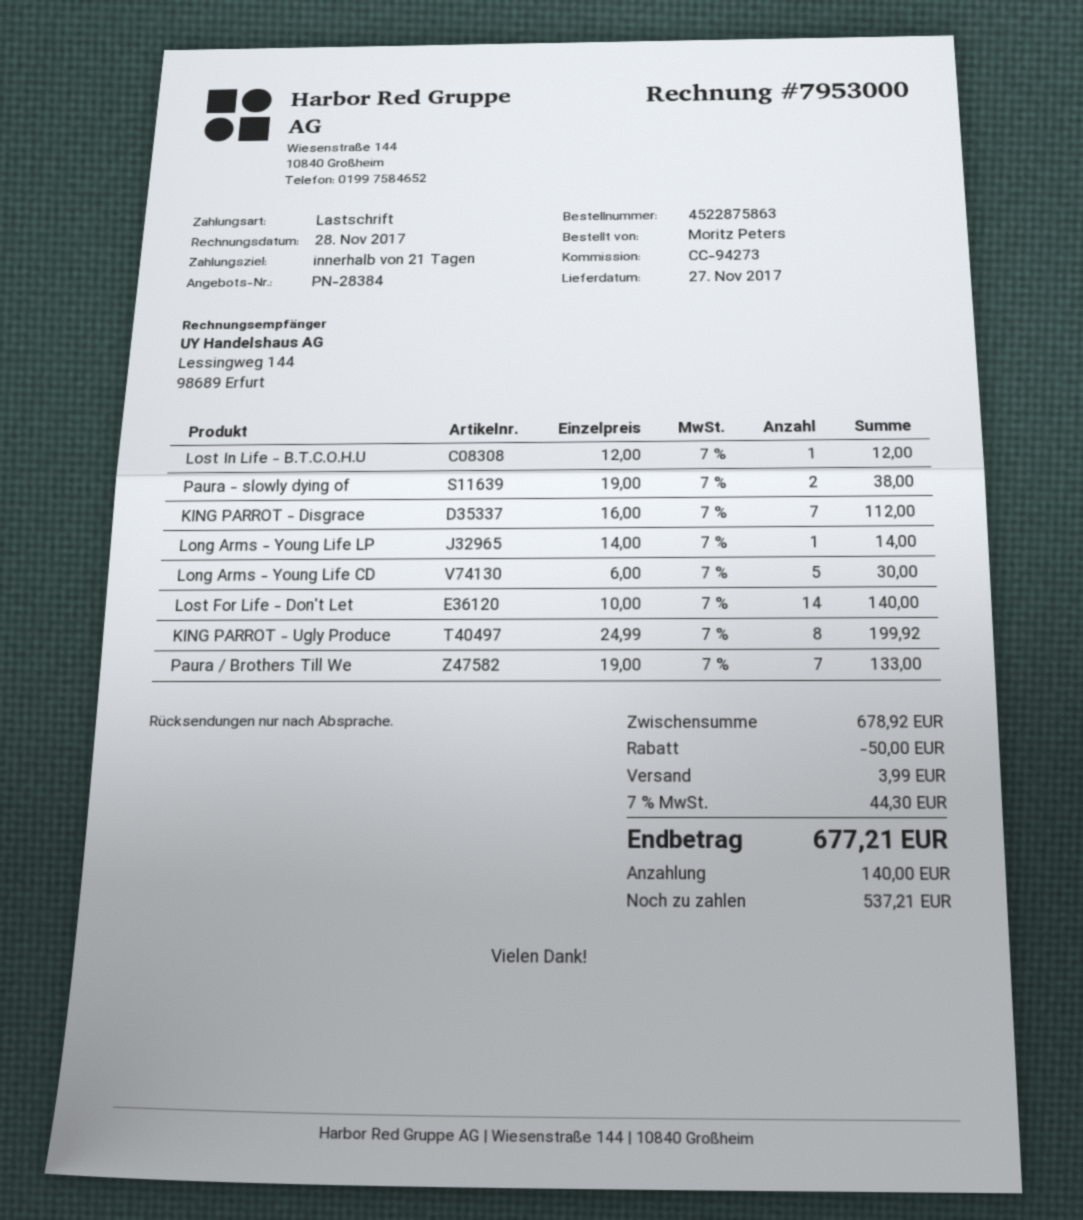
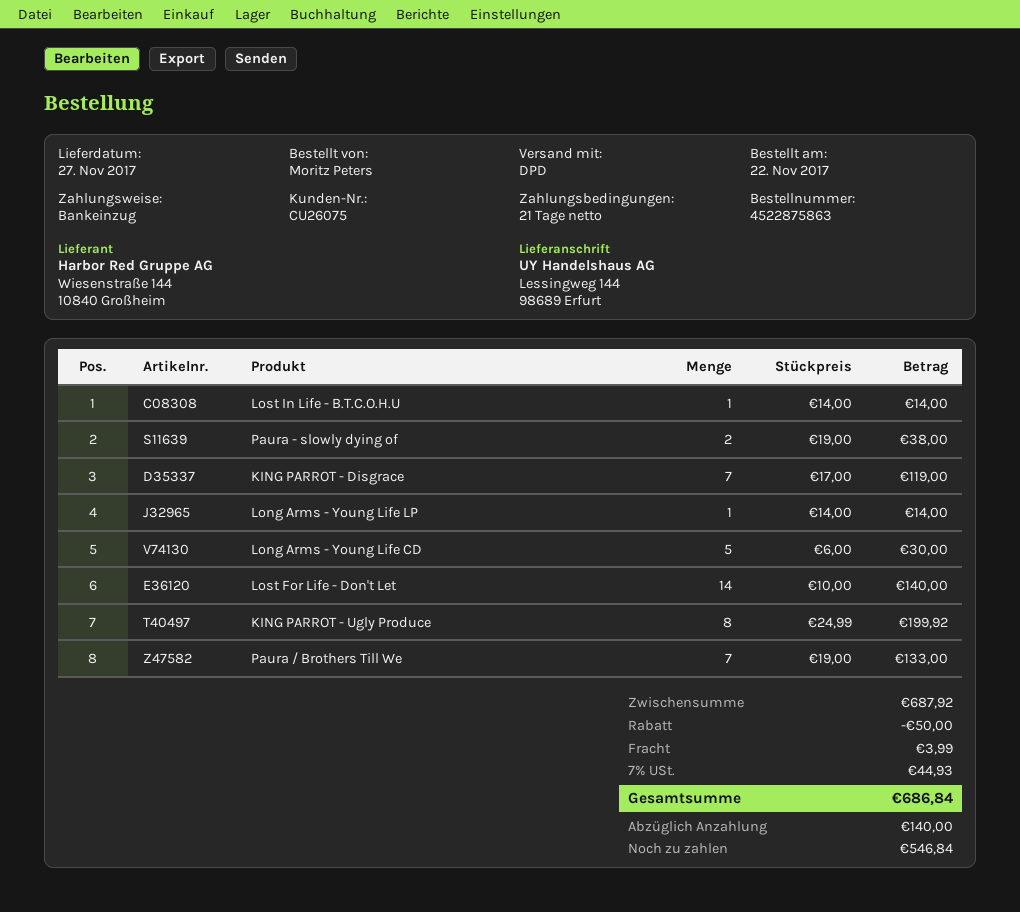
Lost In Life - B.T.C.O.H.U: 1 x 12.00 = 12.00 -> 1 x 14.00 = 14.00
KING PARROT - Disgrace: 7 x 16.00 = 112.00 -> 7 x 17.00 = 119.00
subtotal: 678.92 -> 687.92
tax: 7% = 44.30 -> 7% = 44.93
total: 677.21 -> 686.84
balance: 537.21 -> 546.84

